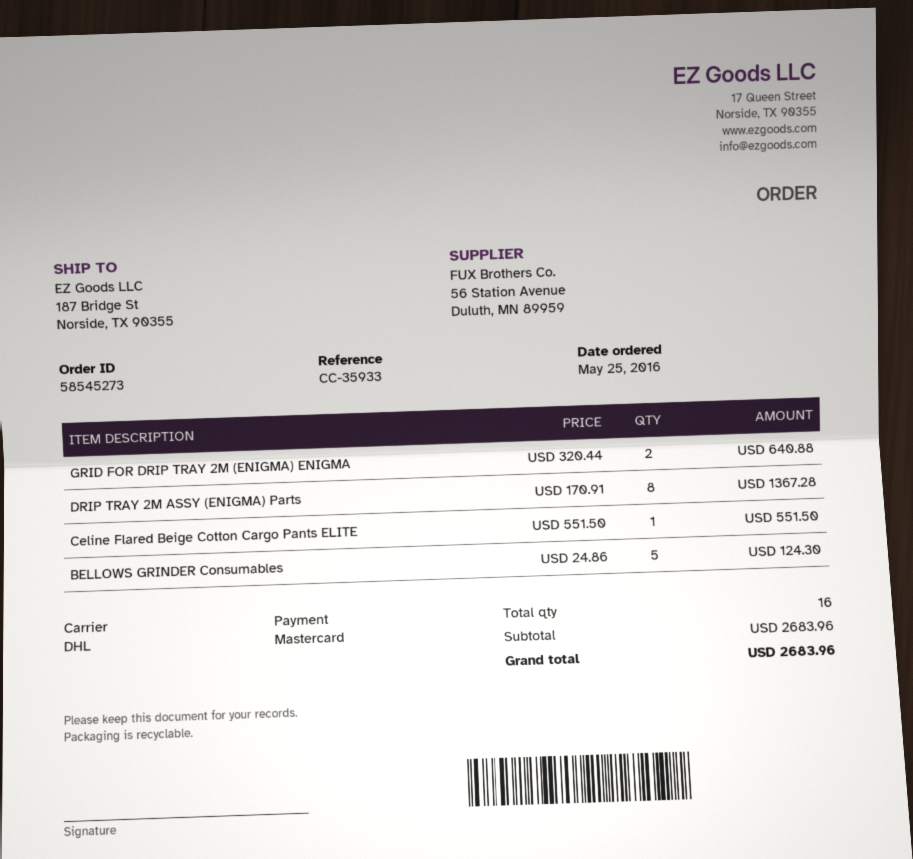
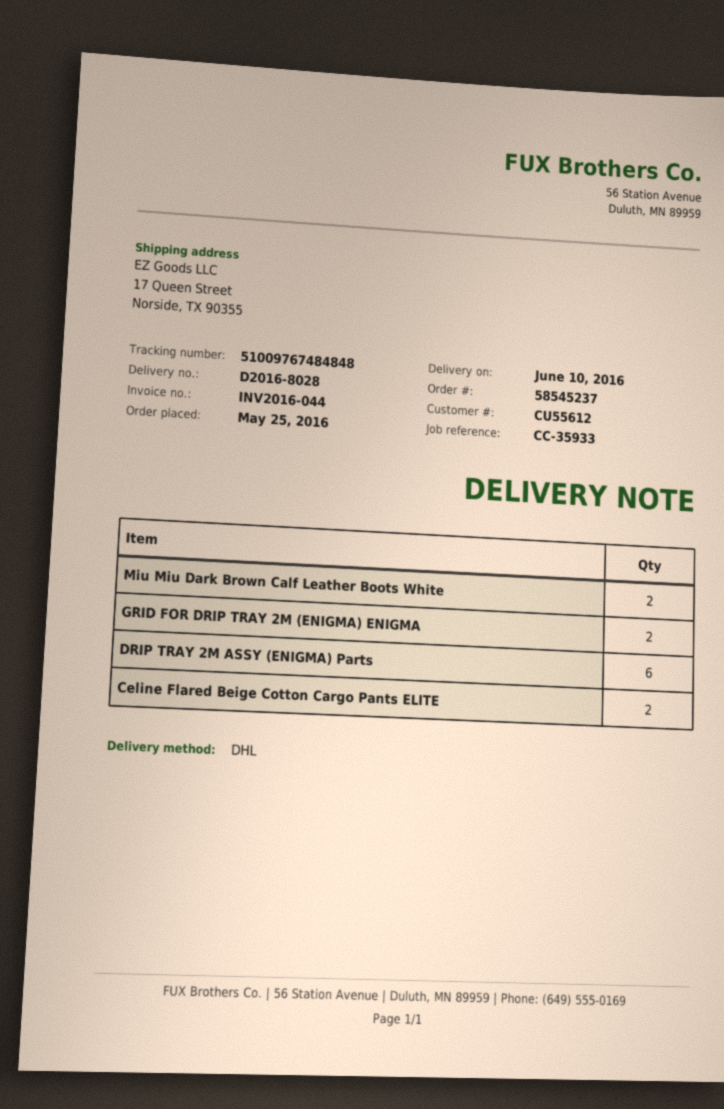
order number: 58545273 -> 58545237
ship to: 187 Bridge St, Norside, TX 90355 -> 17 Queen Street, Norside, TX 90355
DRIP TRAY 2M ASSY (ENIGMA) Parts: 8 -> 6
Celine Flared Beige Cotton Cargo Pants ELITE: 1 -> 2
BELLOWS GRINDER Consumables: 5 -> none
Miu Miu Dark Brown Calf Leather Boots White: none -> 2

